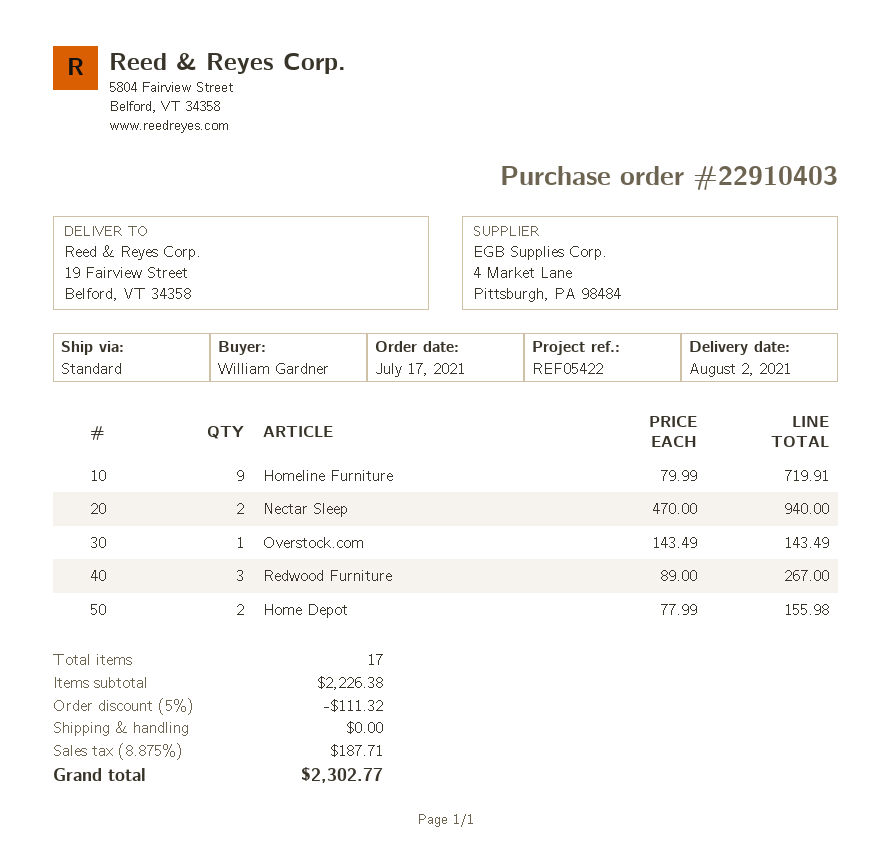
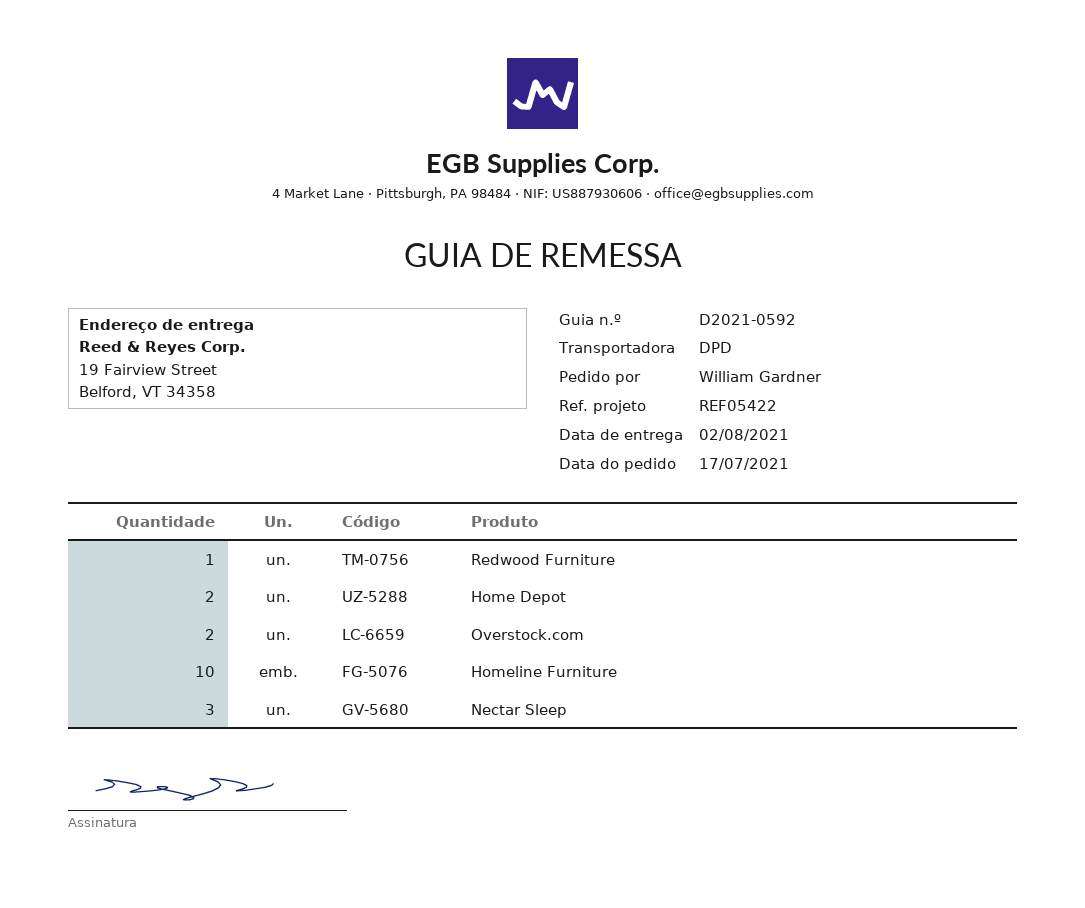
shipping method: standard -> DPD
Homeline Furniture: 9 -> 10
Nectar Sleep: 2 -> 3
Overstock.com: 1 -> 2
Redwood Furniture: 3 -> 1

